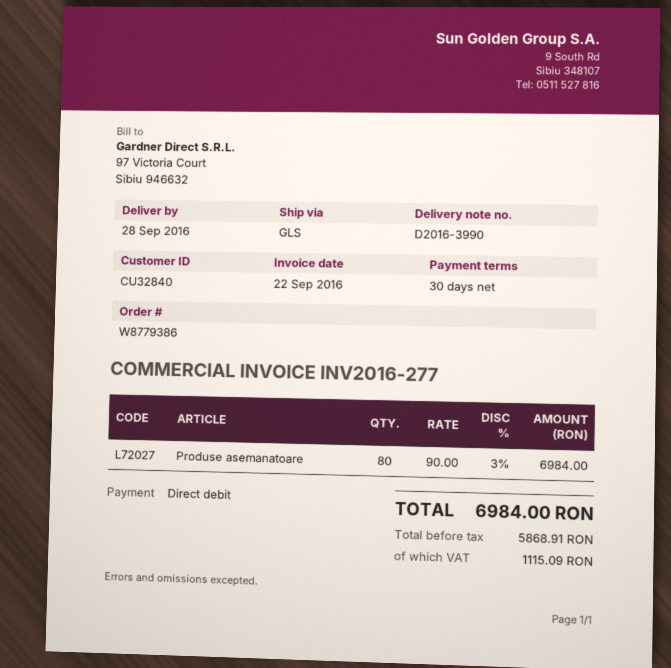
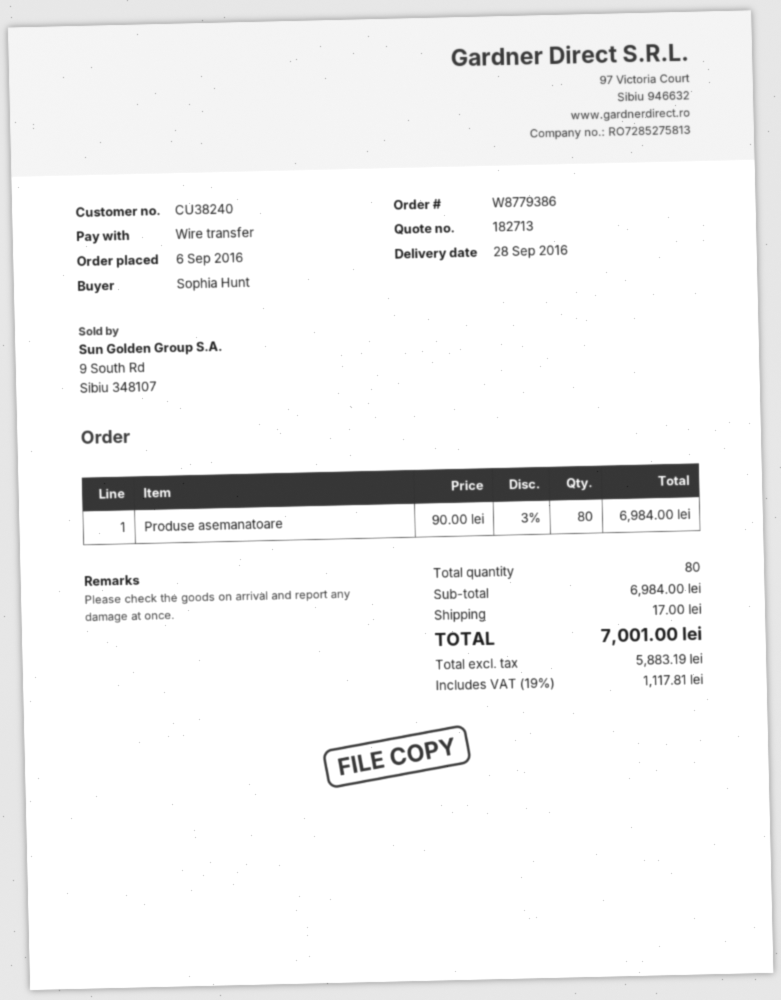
customer number: CU32840 -> CU38240
payment method: direct debit -> bank transfer
shipping: none -> 17.00
net: 5868.91 -> 5883.19
tax: 1115.09 -> 1117.81
total: 6984.00 -> 7001.00

